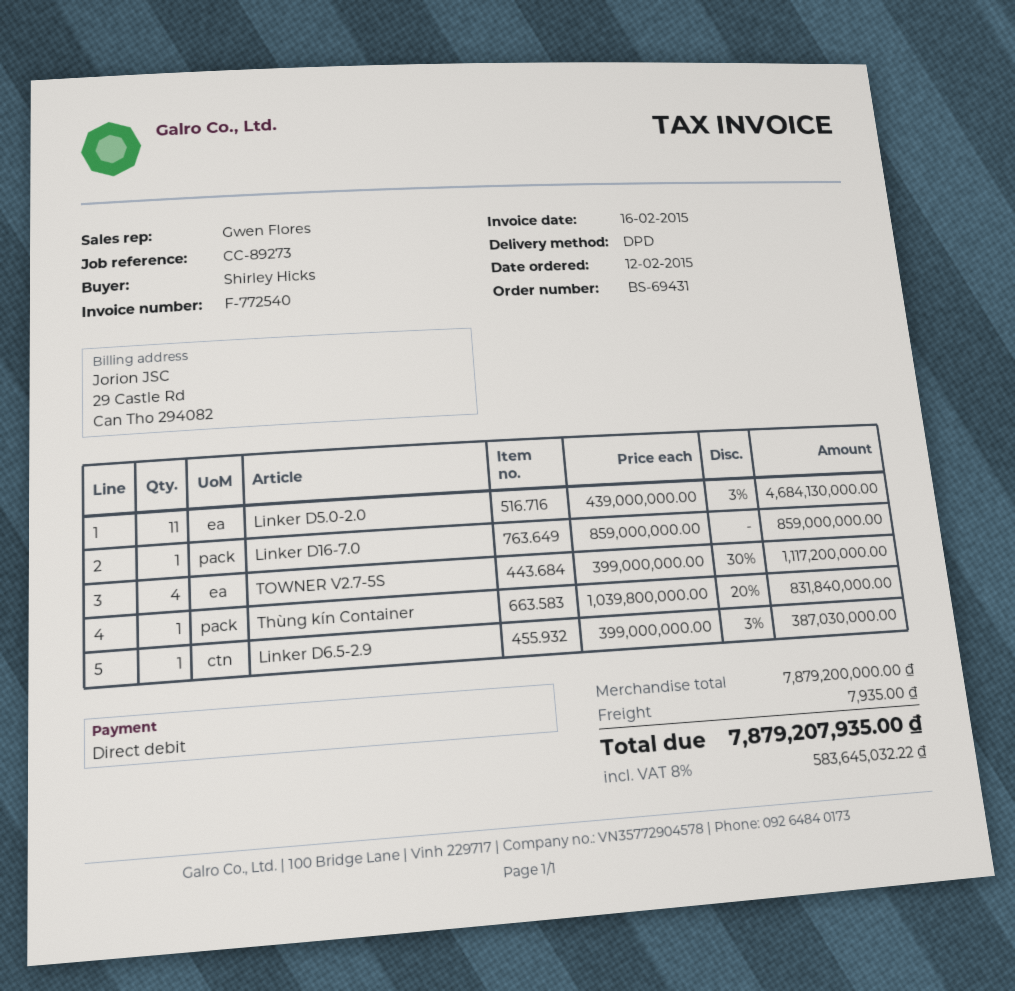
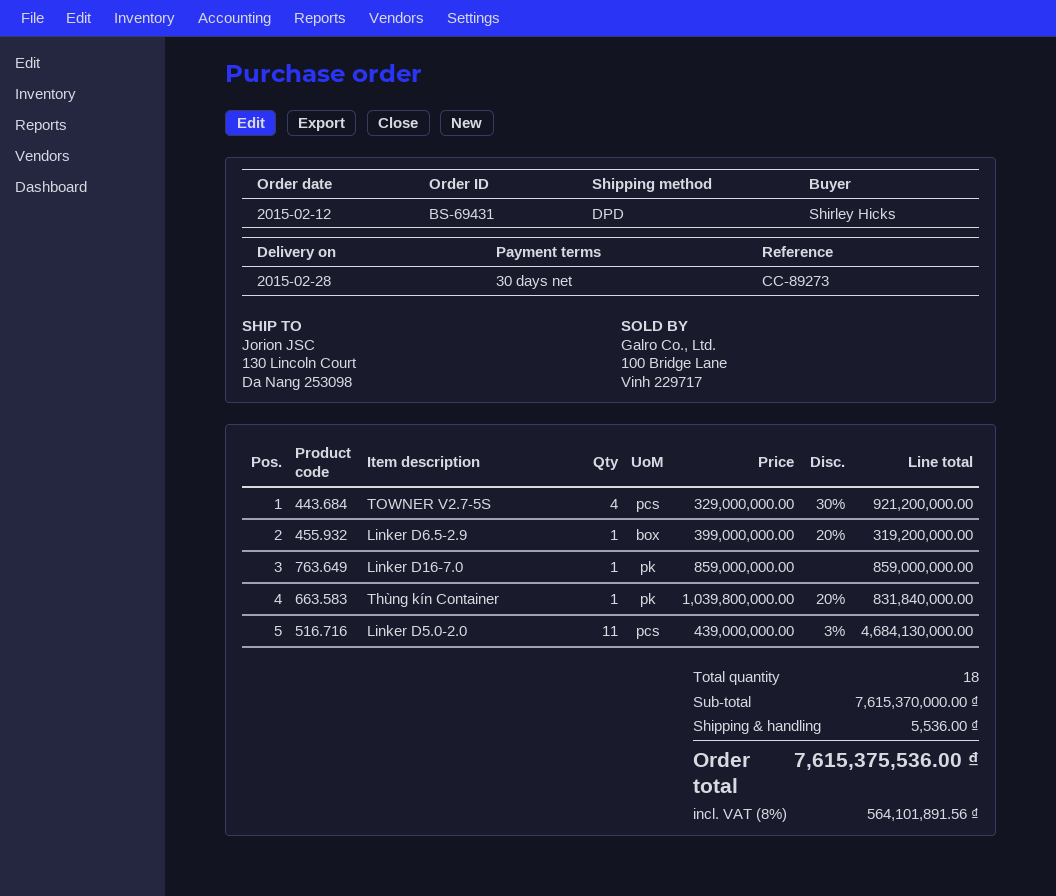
TOWNER V2.7-5S: 4 x 399000000.00 - 30% = 1117200000.00 -> 4 x 329000000.00 - 30% = 921200000.00
Linker D6.5-2.9: 1 x 399000000.00 - 3% = 387030000.00 -> 1 x 399000000.00 - 20% = 319200000.00
subtotal: 7879200000.00 -> 7615370000.00
shipping: 7935.00 -> 5536.00
tax: 8% = 583645032.22 -> 8% = 564101891.56
total: 7879207935.00 -> 7615375536.00

